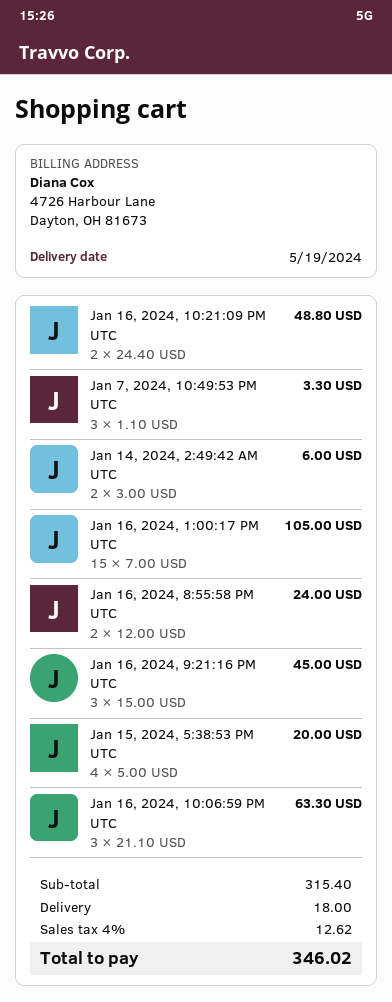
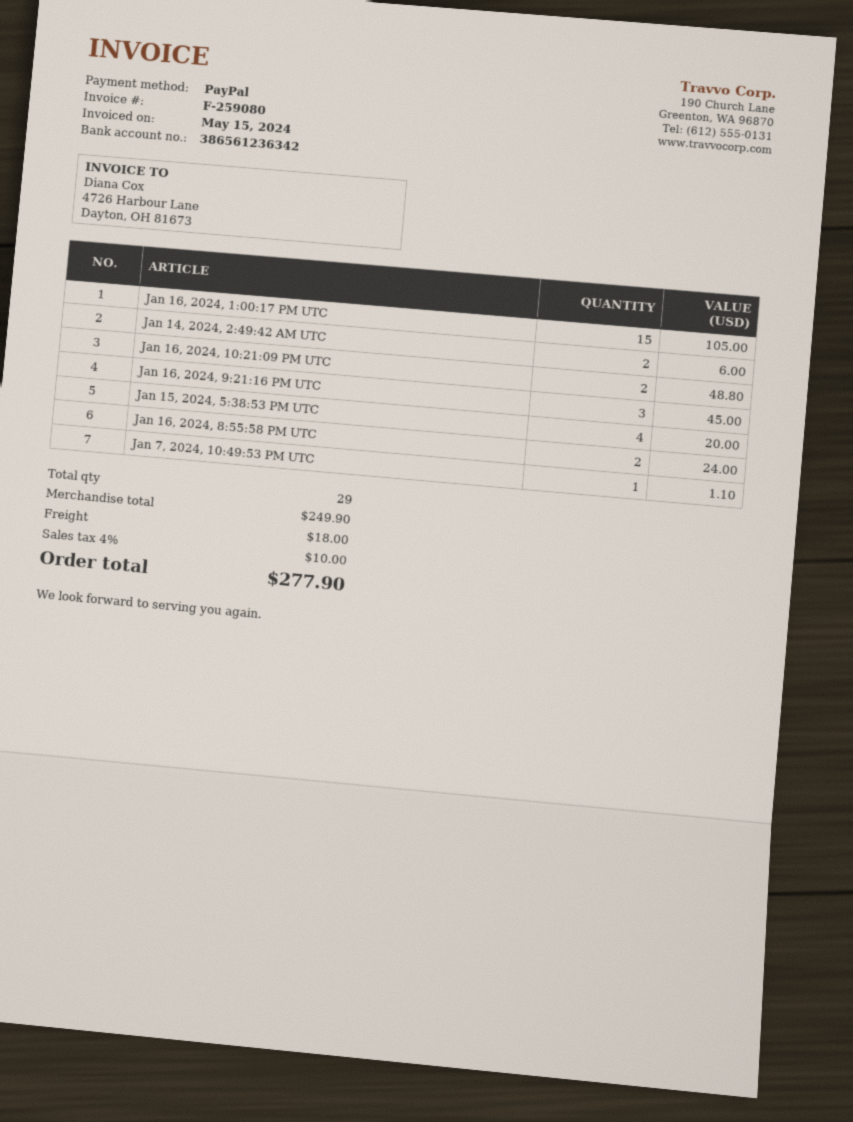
Jan 7, 2024, 10:49:53 PM UTC: 3 for 3.30 -> 1 for 1.10
Jan 16, 2024, 10:06:59 PM UTC: 3 for 63.30 -> none
subtotal: 315.40 -> 249.90
tax: 4% = 12.62 -> 4% = 10.00
total: 346.02 -> 277.90

